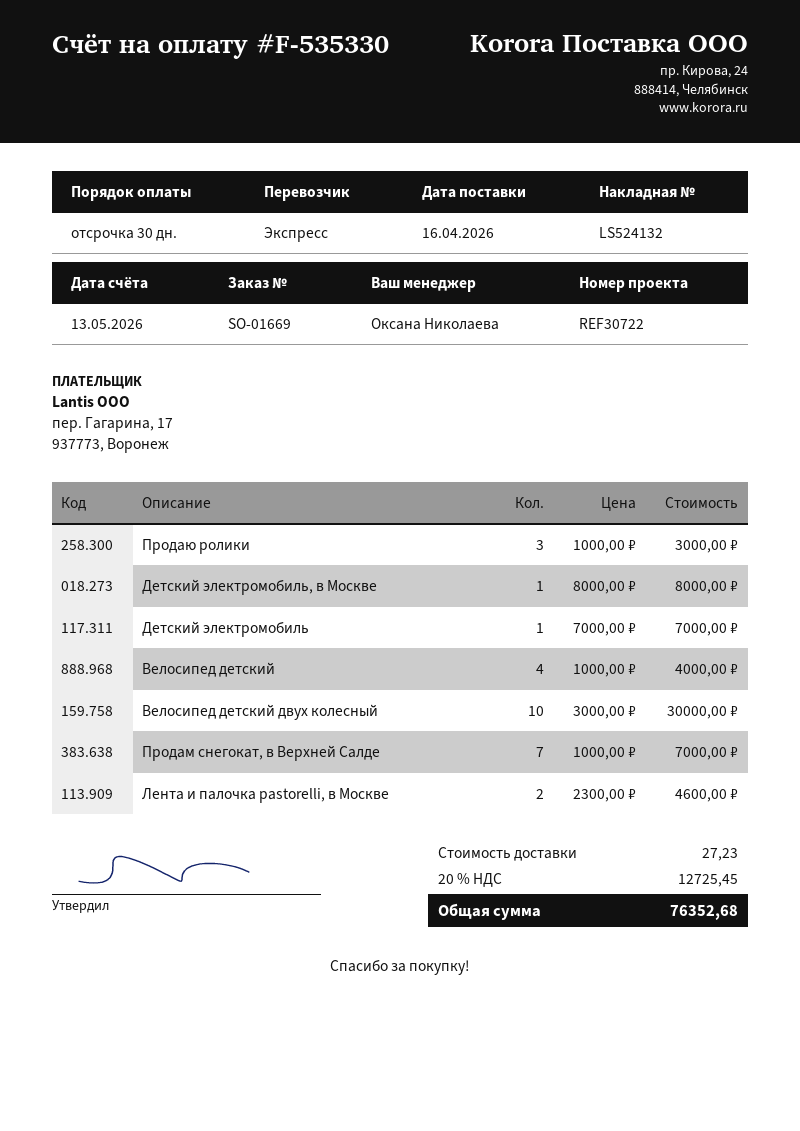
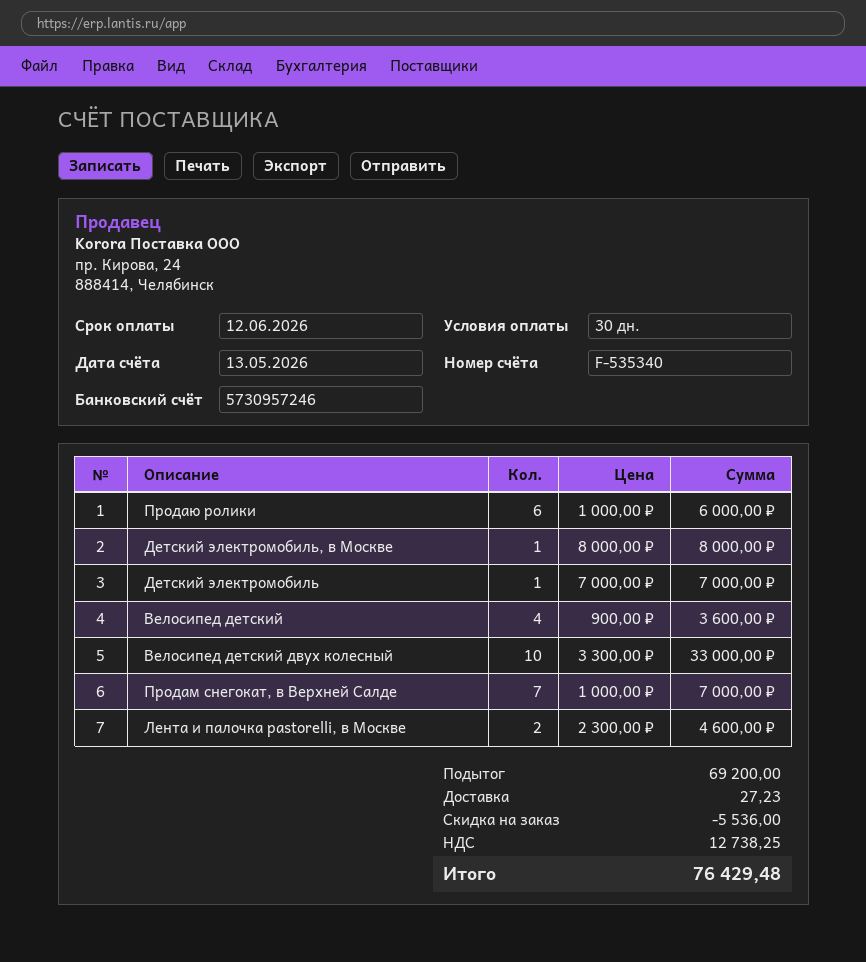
invoice number: F-535330 -> F-535340
Продаю ролики: 3 x 1000.00 = 3000.00 -> 6 x 1000.00 = 6000.00
Велосипед детский: 4 x 1000.00 = 4000.00 -> 4 x 900.00 = 3600.00
Велосипед детский двух колесный: 10 x 3000.00 = 30000.00 -> 10 x 3300.00 = 33000.00
discount: none -> 5536.00
tax: 12725.45 -> 12738.25
total: 76352.68 -> 76429.48

